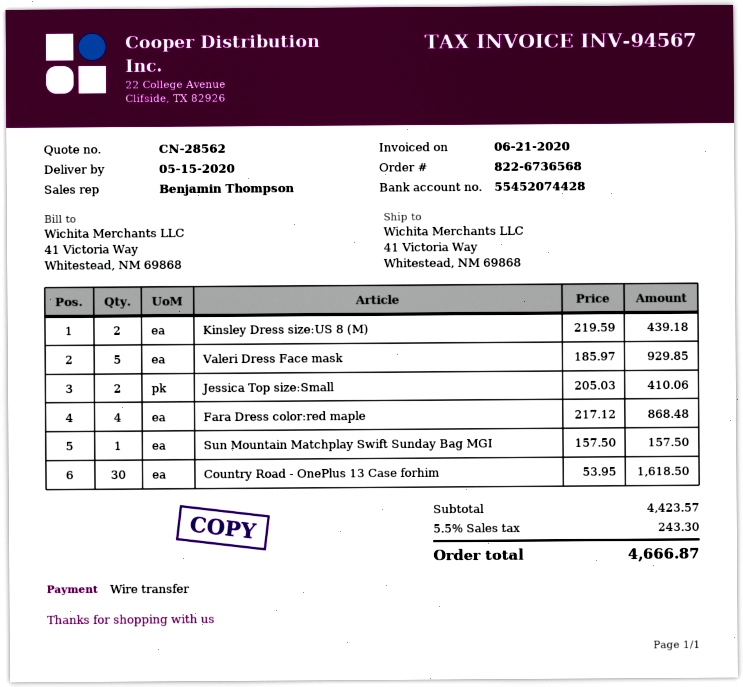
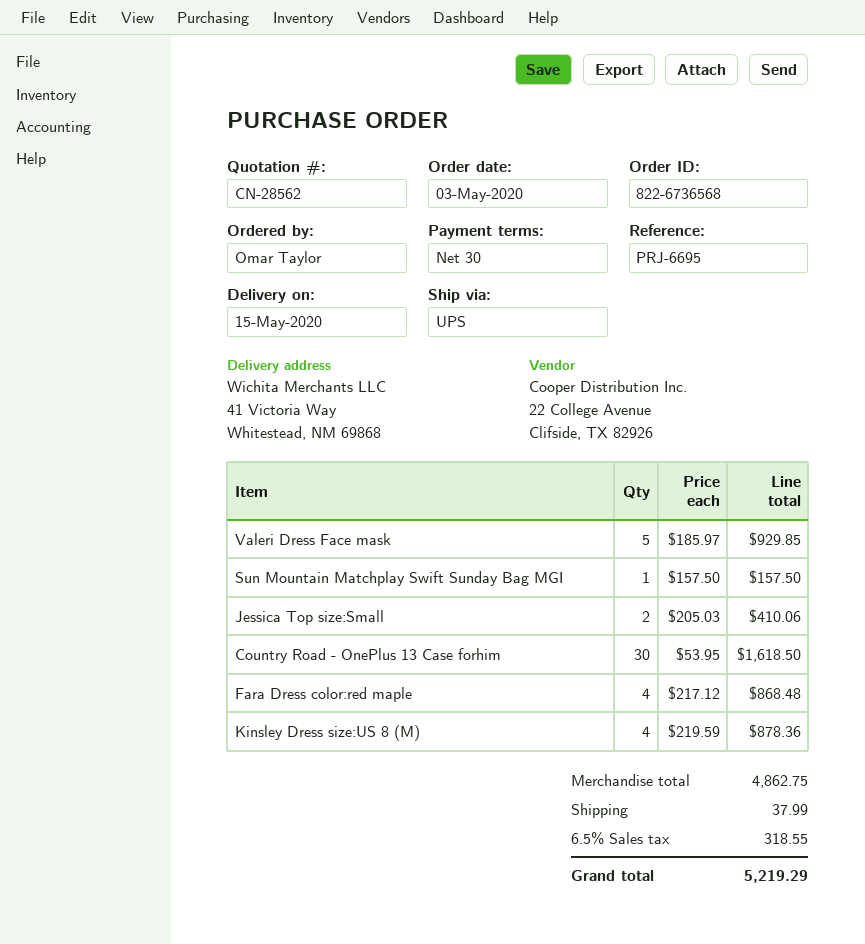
Kinsley Dress size:US 8 (M): 2 x 219.59 = 439.18 -> 4 x 219.59 = 878.36
subtotal: 4423.57 -> 4862.75
shipping: none -> 37.99
tax: 5.5% = 243.30 -> 6.5% = 318.55
total: 4666.87 -> 5219.29

